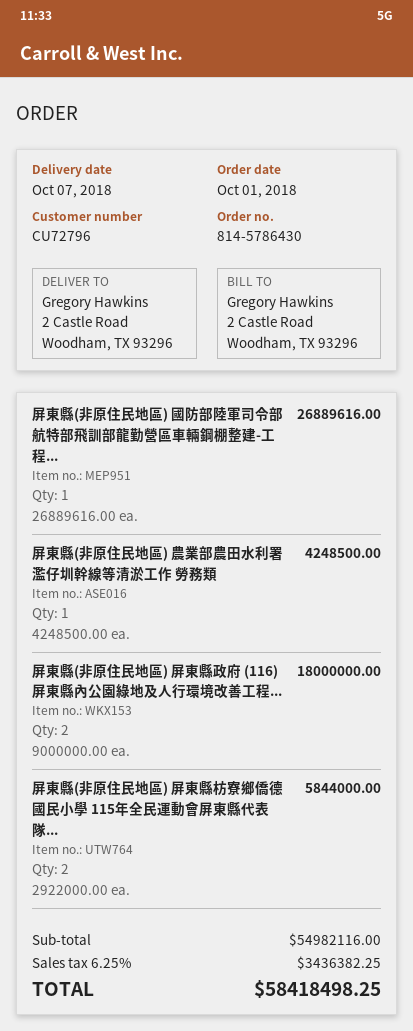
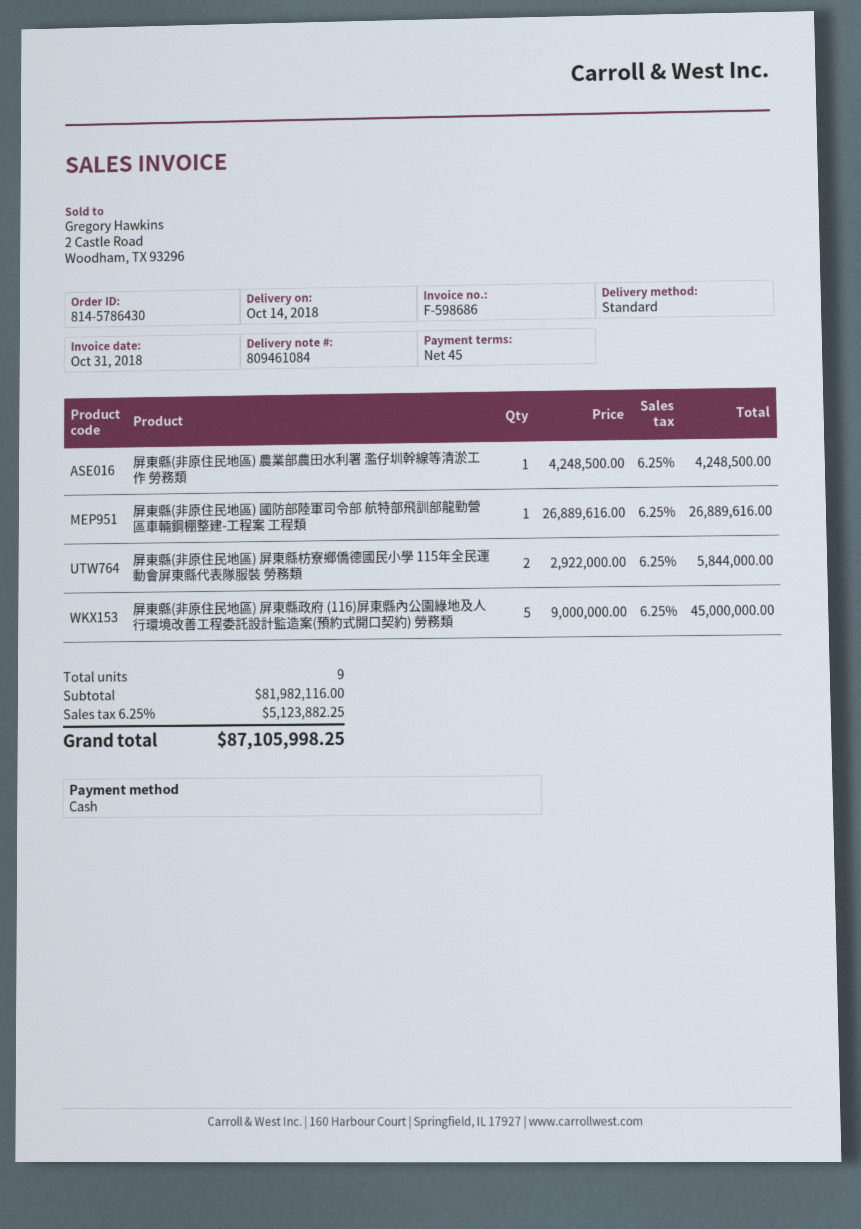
delivery date: 2018-10-07 -> 2018-10-14
屏東縣(非原住民地區) 屏東縣政府 (116)屏東縣內公園綠地及人行環境改善工程...: 2 x 9000000.00 = 18000000.00 -> 5 x 9000000.00 = 45000000.00
subtotal: 54982116.00 -> 81982116.00
tax: 6.25% = 3436382.25 -> 6.25% = 5123882.25
total: 58418498.25 -> 87105998.25

